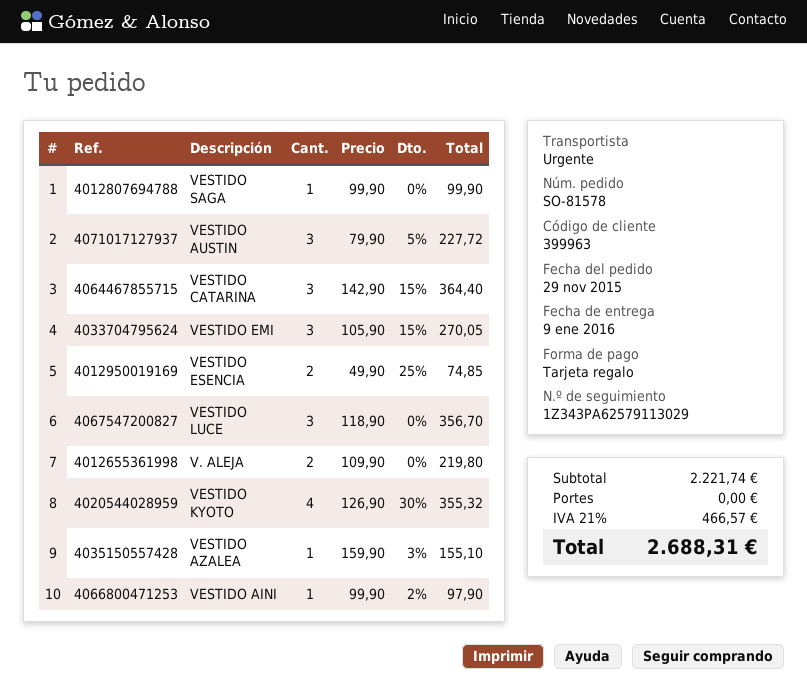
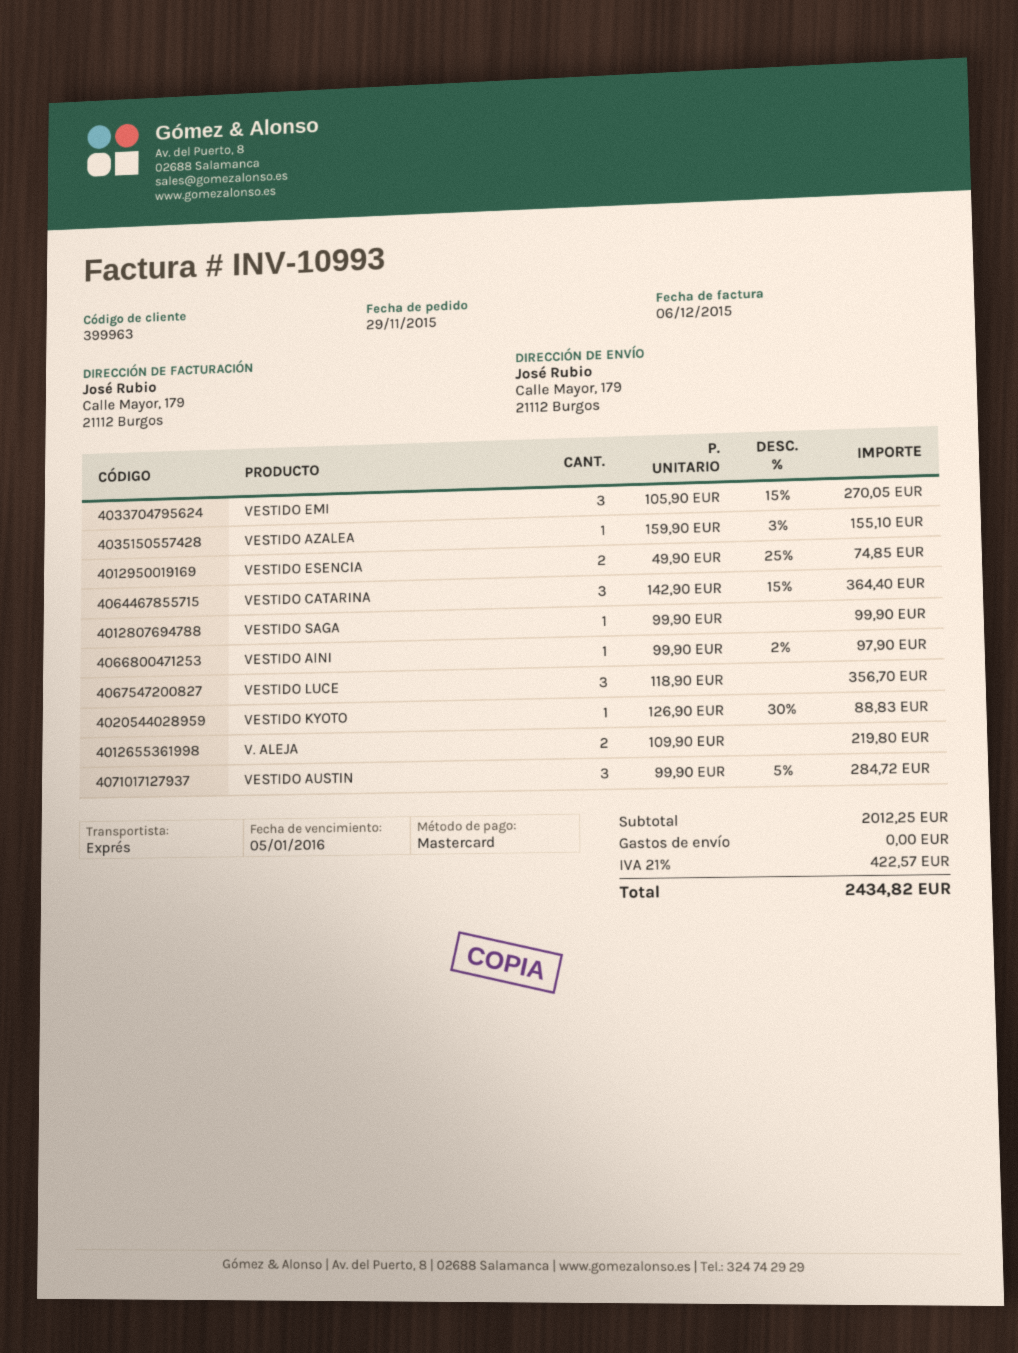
payment method: gift card -> Mastercard
VESTIDO AUSTIN: 3 x 79.90 - 5% = 227.72 -> 3 x 99.90 - 5% = 284.72
VESTIDO KYOTO: 4 x 126.90 - 30% = 355.32 -> 1 x 126.90 - 30% = 88.83
subtotal: 2221.74 -> 2012.25
tax: 21% = 466.57 -> 21% = 422.57
total: 2688.31 -> 2434.82

